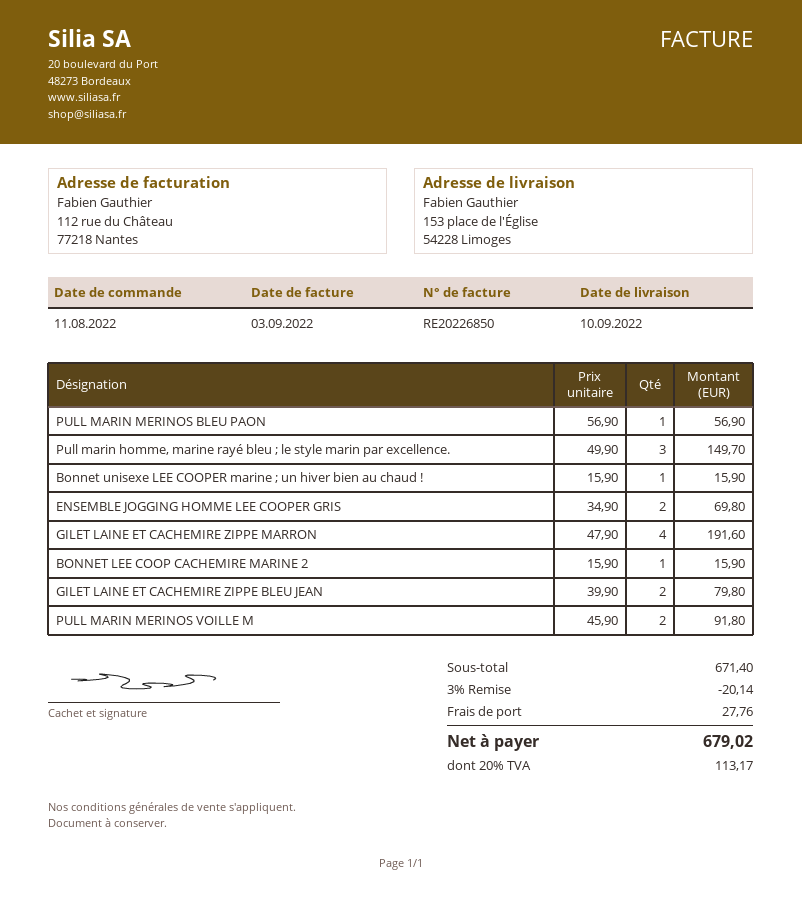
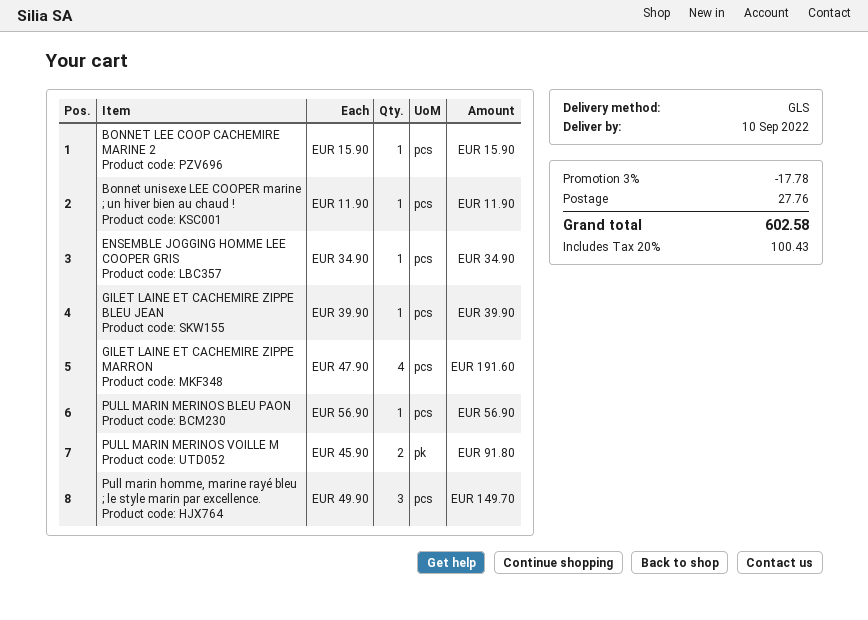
Bonnet unisexe LEE COOPER marine ; un hiver bien au chaud !: 1 x 15.90 = 15.90 -> 1 x 11.90 = 11.90
ENSEMBLE JOGGING HOMME LEE COOPER GRIS: 2 x 34.90 = 69.80 -> 1 x 34.90 = 34.90
GILET LAINE ET CACHEMIRE ZIPPE BLEU JEAN: 2 x 39.90 = 79.80 -> 1 x 39.90 = 39.90
discount: 3% = 20.14 -> 3% = 17.78
tax: 20% = 113.17 -> 20% = 100.43
total: 679.02 -> 602.58

